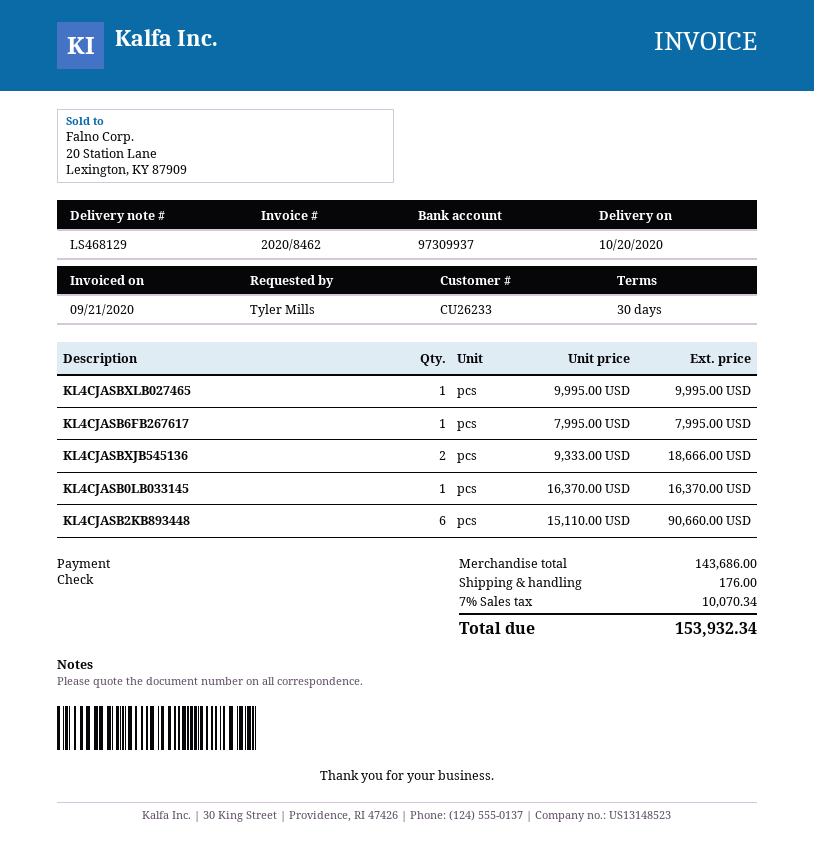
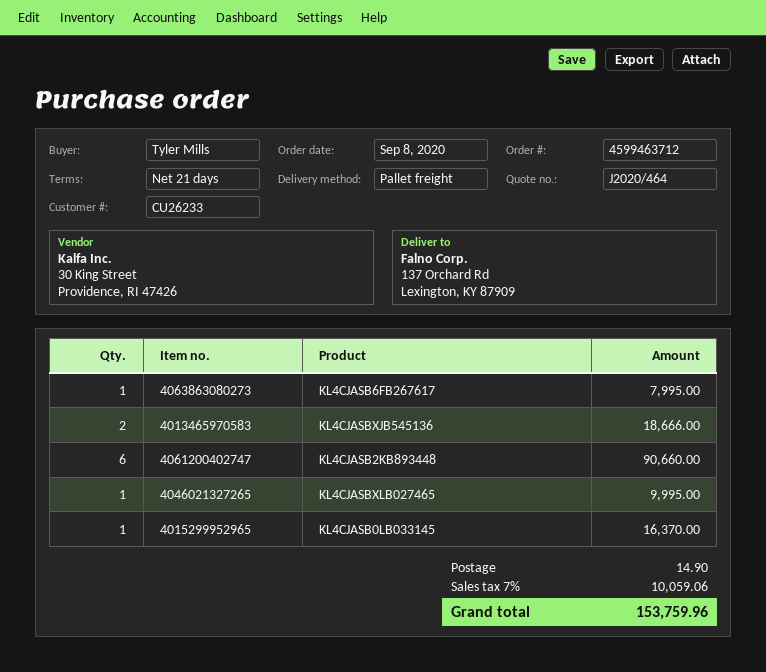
payment terms: 30 days -> 21 days
shipping: 176.00 -> 14.90
tax: 7% = 10070.34 -> 7% = 10059.06
total: 153932.34 -> 153759.96

